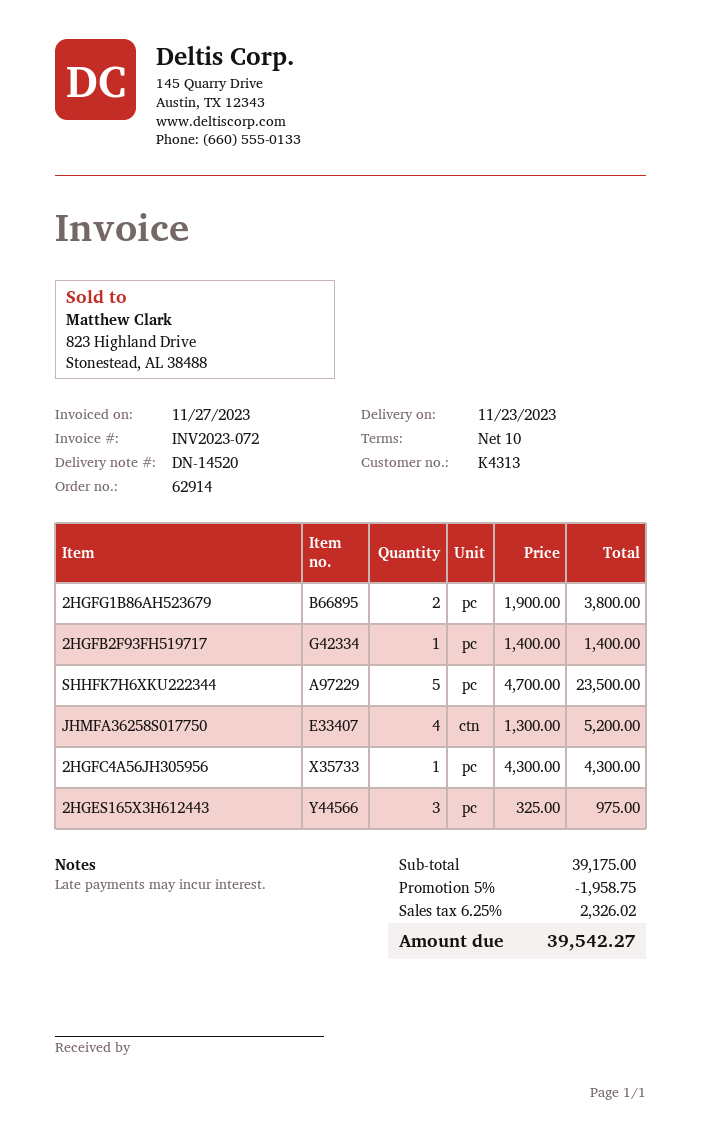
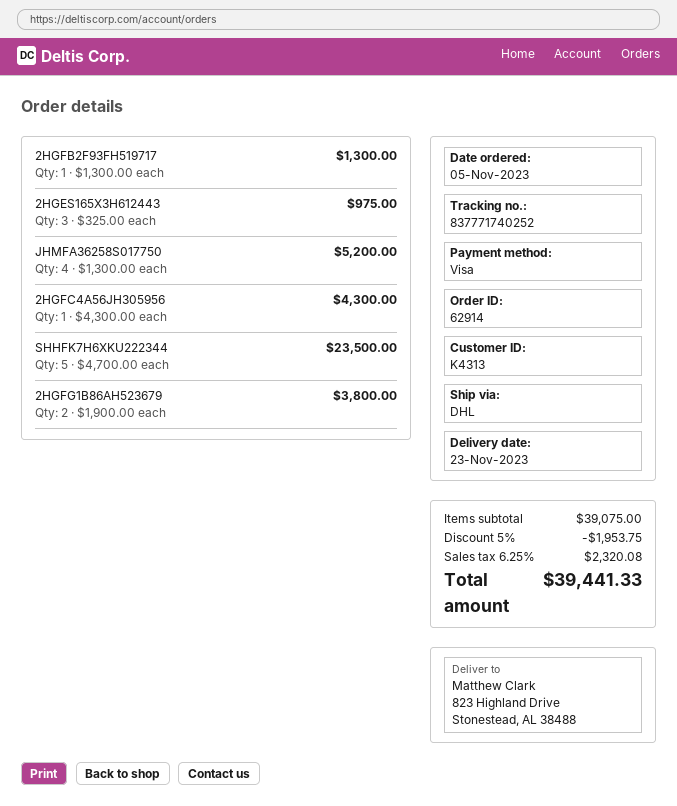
2HGFB2F93FH519717: 1 x 1400.00 = 1400.00 -> 1 x 1300.00 = 1300.00
subtotal: 39175.00 -> 39075.00
discount: 5% = 1958.75 -> 5% = 1953.75
tax: 6.25% = 2326.02 -> 6.25% = 2320.08
total: 39542.27 -> 39441.33

